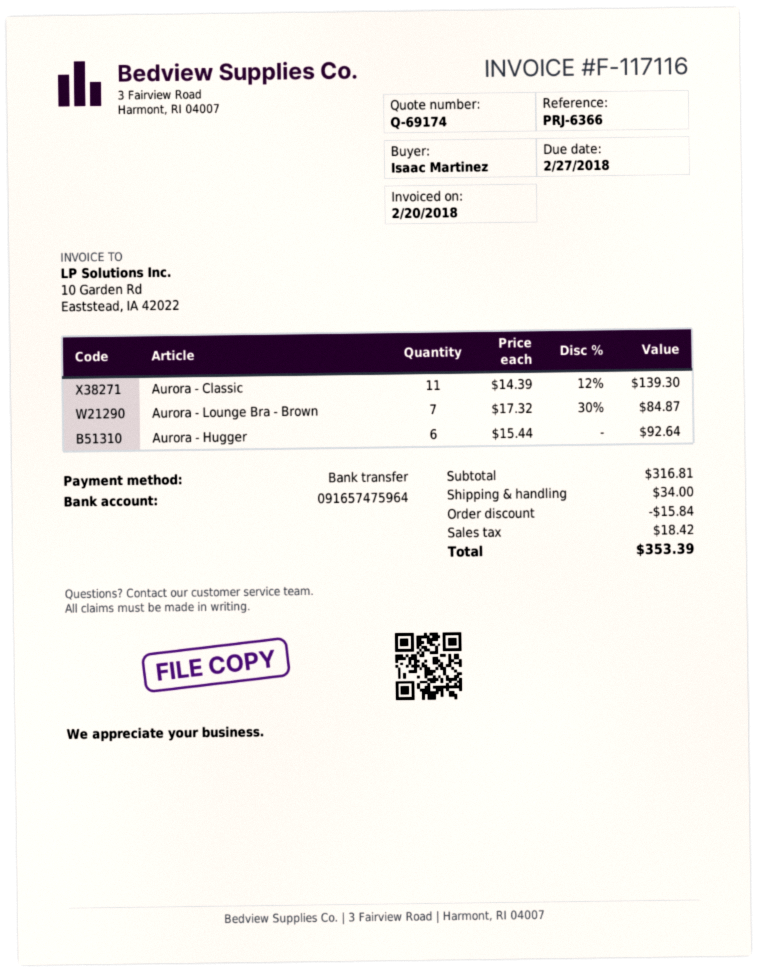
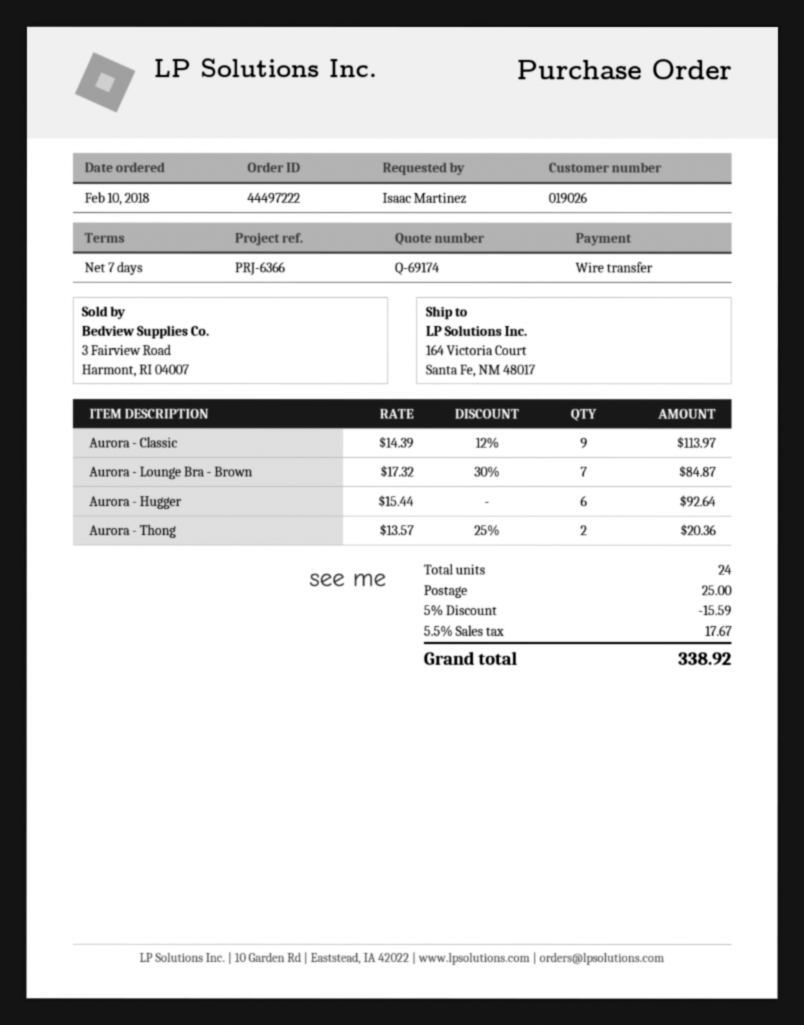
Aurora - Classic: 11 x 14.39 - 12% = 139.30 -> 9 x 14.39 - 12% = 113.97
Aurora - Thong: none -> 2 x 13.57 - 25% = 20.36
discount: 15.84 -> 15.59
shipping: 34.00 -> 25.00
tax: 18.42 -> 17.67
total: 353.39 -> 338.92

